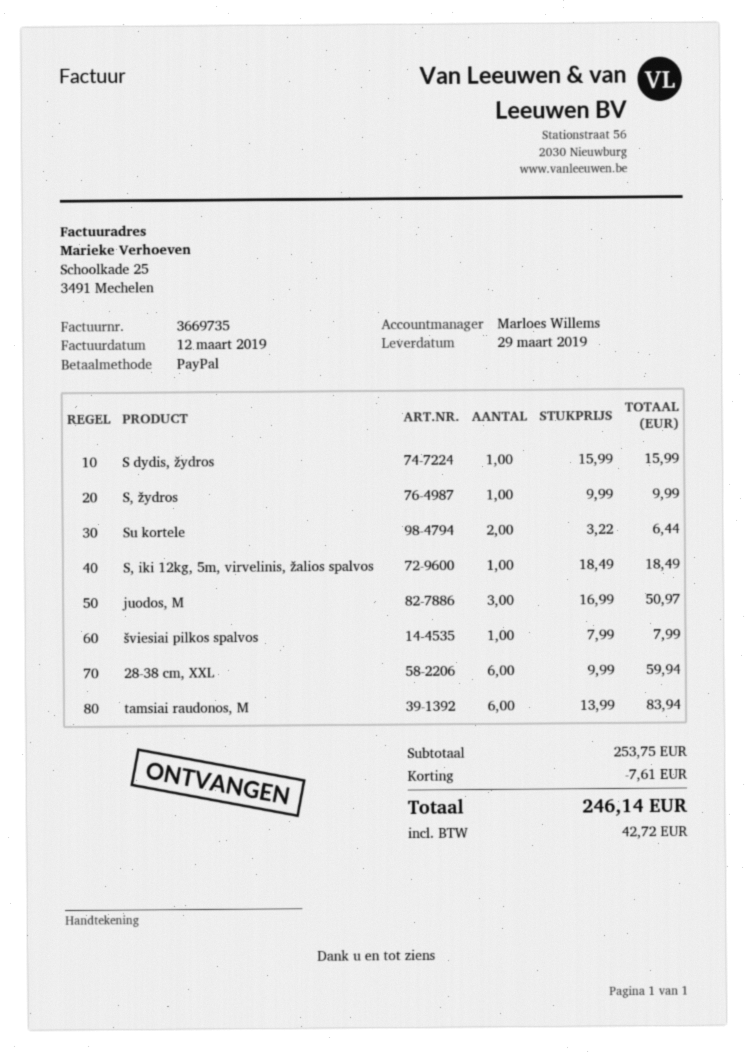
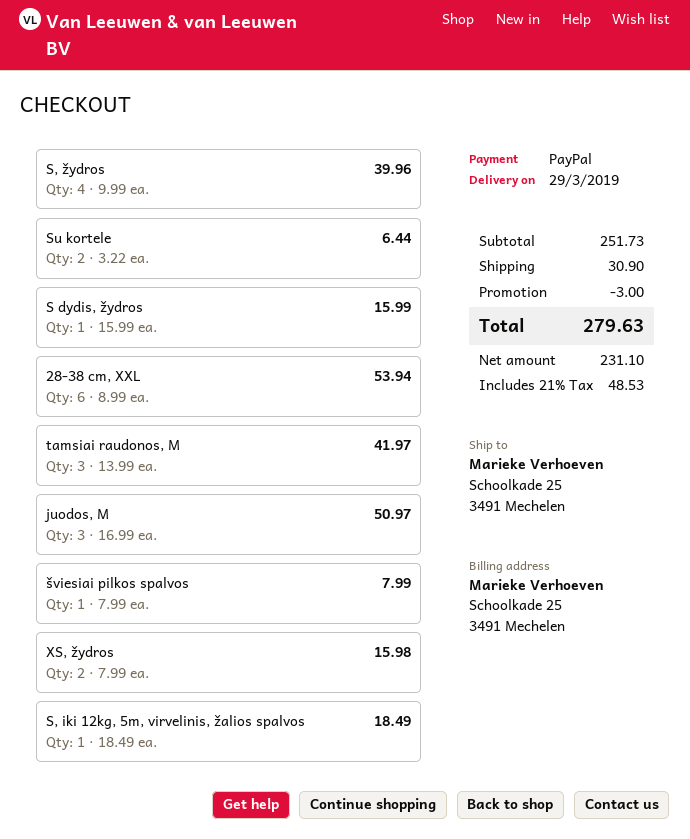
S, žydros: 1 x 9.99 = 9.99 -> 4 x 9.99 = 39.96
28-38 cm, XXL: 6 x 9.99 = 59.94 -> 6 x 8.99 = 53.94
tamsiai raudonos, M: 6 x 13.99 = 83.94 -> 3 x 13.99 = 41.97
XS, žydros: none -> 2 x 7.99 = 15.98
subtotal: 253.75 -> 251.73
discount: 7.61 -> 3.00
shipping: none -> 30.90
tax: 42.72 -> 48.53
total: 246.14 -> 279.63

